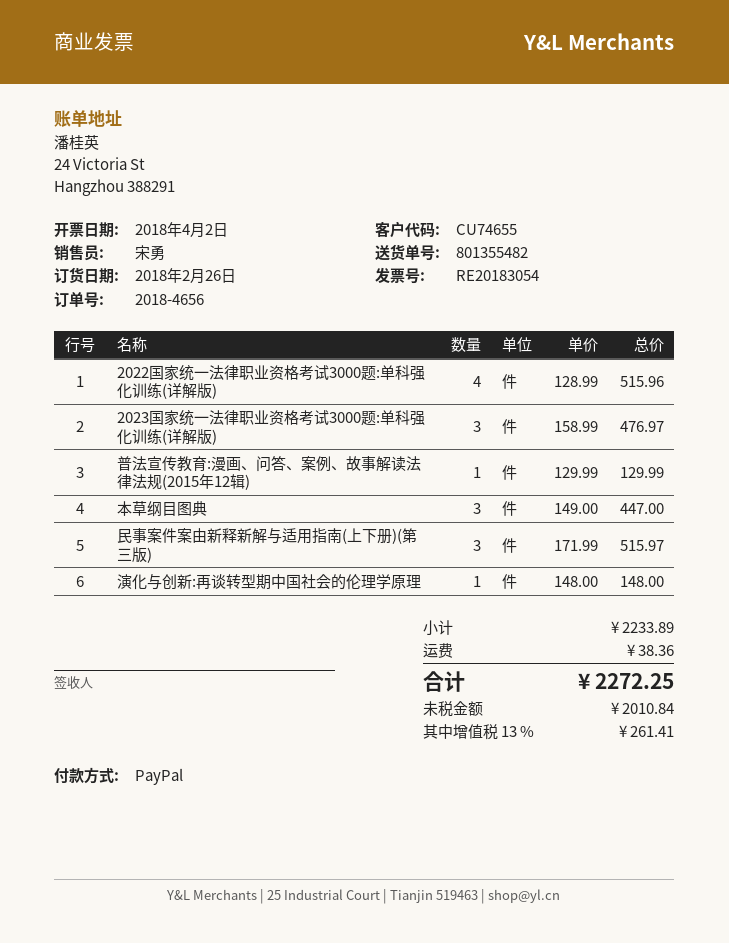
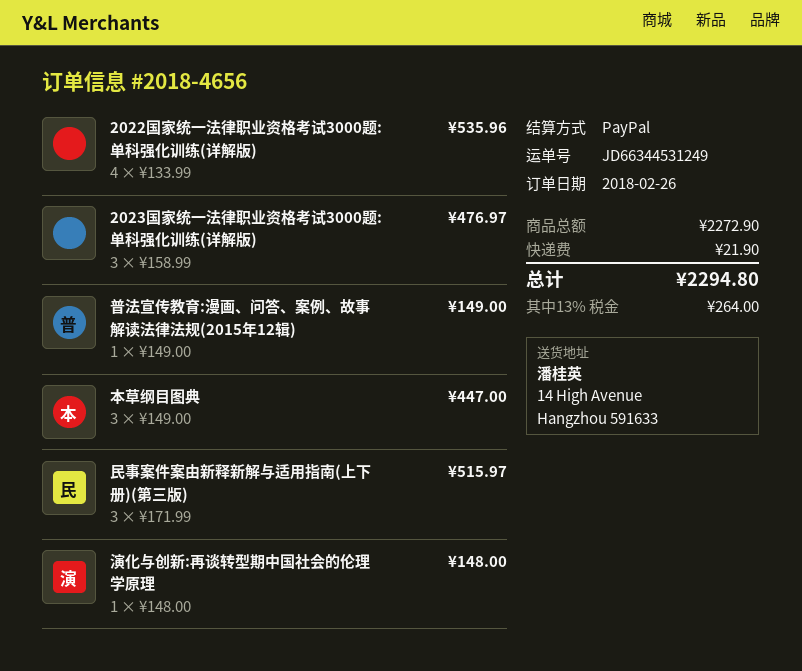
2022国家统一法律职业资格考试3000题:单科强化训练(详解版): 4 x 128.99 = 515.96 -> 4 x 133.99 = 535.96
普法宣传教育:漫画、问答、案例、故事解读法律法规(2015年12辑): 1 x 129.99 = 129.99 -> 1 x 149.00 = 149.00
subtotal: 2233.89 -> 2272.90
shipping: 38.36 -> 21.90
tax: 13% = 261.41 -> 13% = 264.00
total: 2272.25 -> 2294.80

